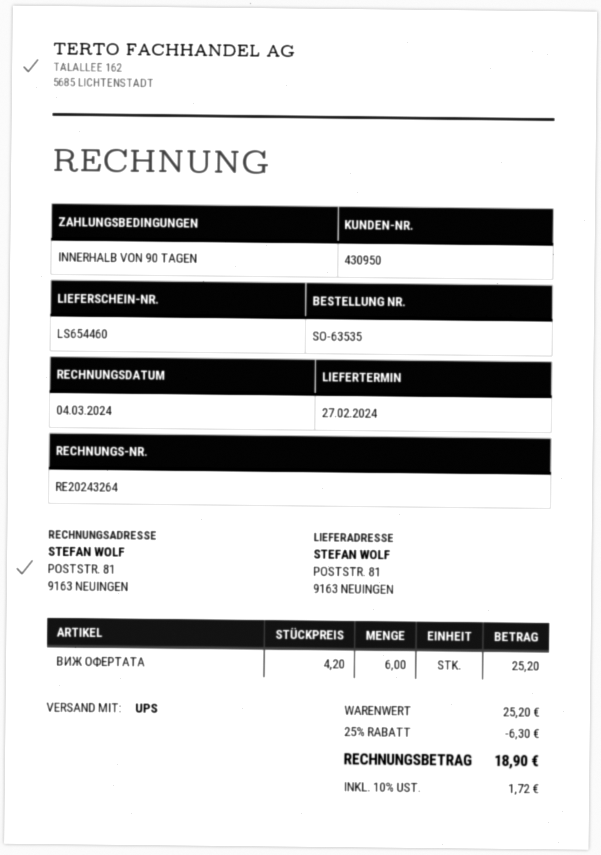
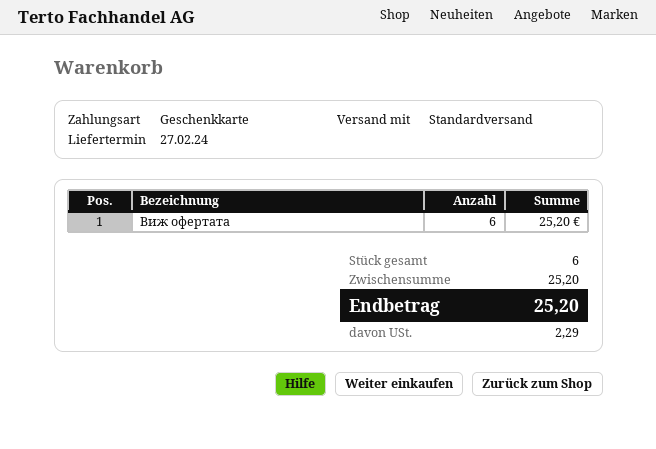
shipping method: UPS -> standard
discount: 25% = 6.30 -> none
tax: 1.72 -> 2.29
total: 18.90 -> 25.20

